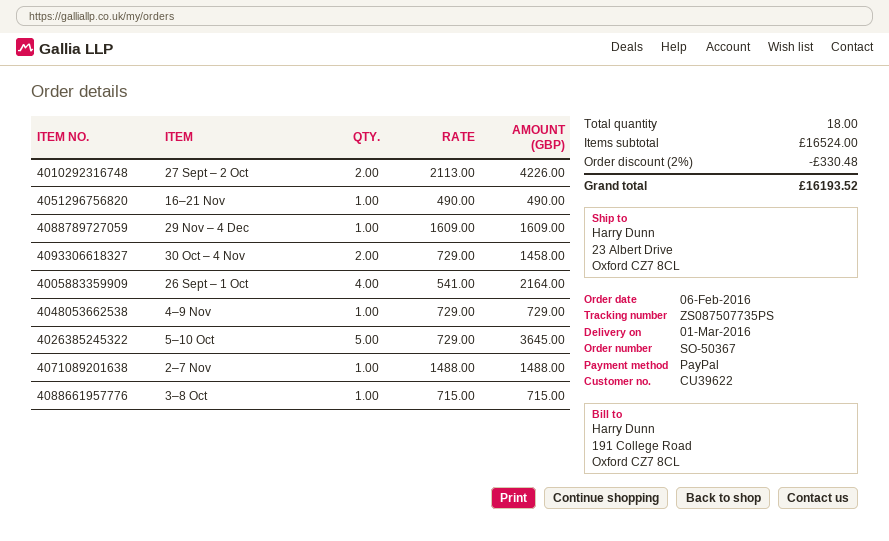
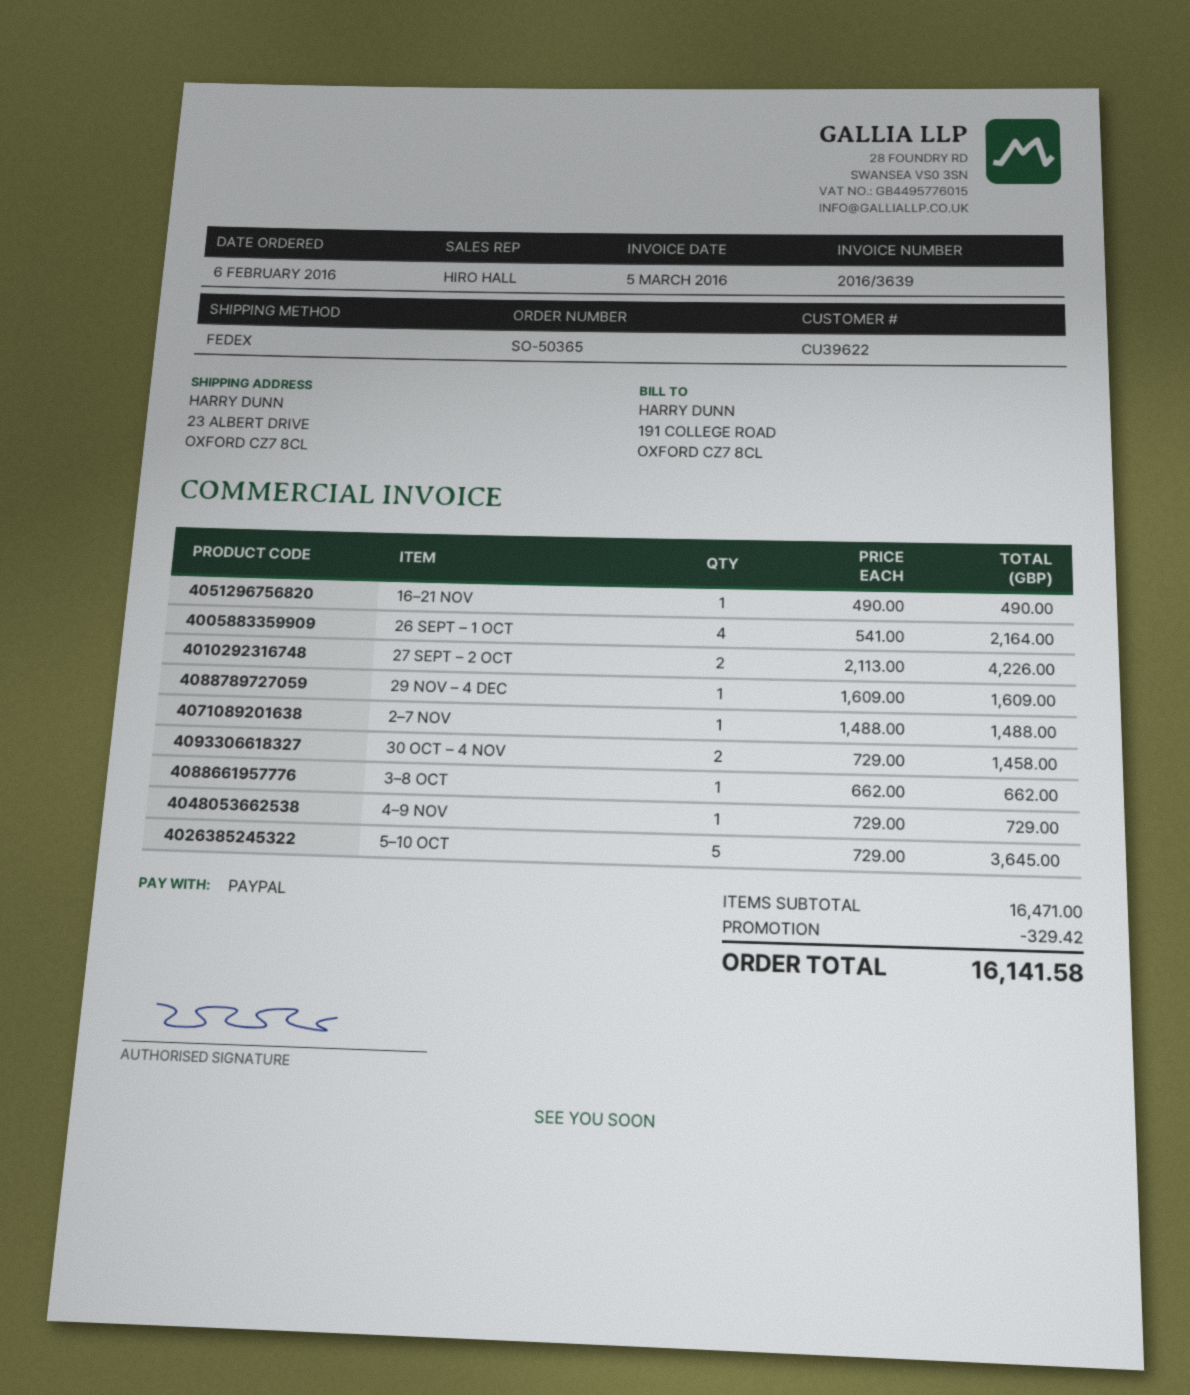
order number: SO-50367 -> SO-50365
3–8 Oct: 1 x 715.00 = 715.00 -> 1 x 662.00 = 662.00
subtotal: 16524.00 -> 16471.00
discount: 330.48 -> 329.42
total: 16193.52 -> 16141.58

